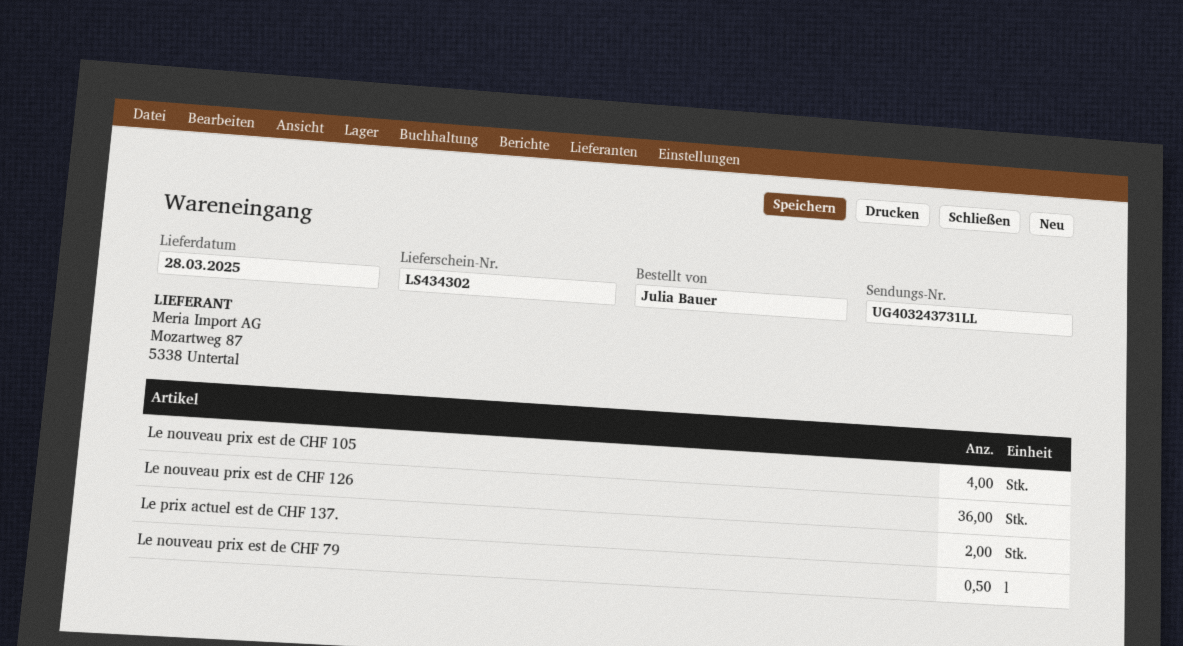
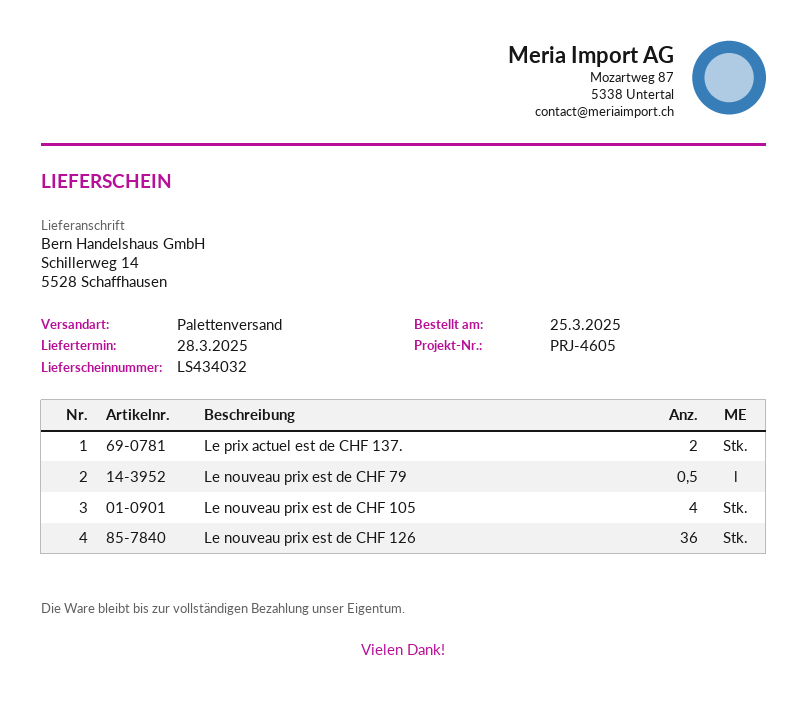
delivery note number: LS434302 -> LS434032

